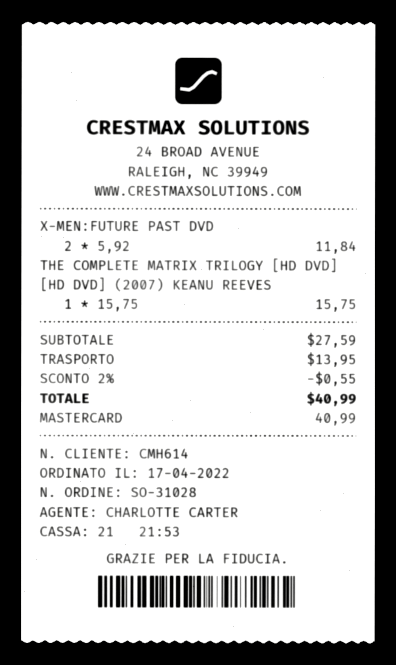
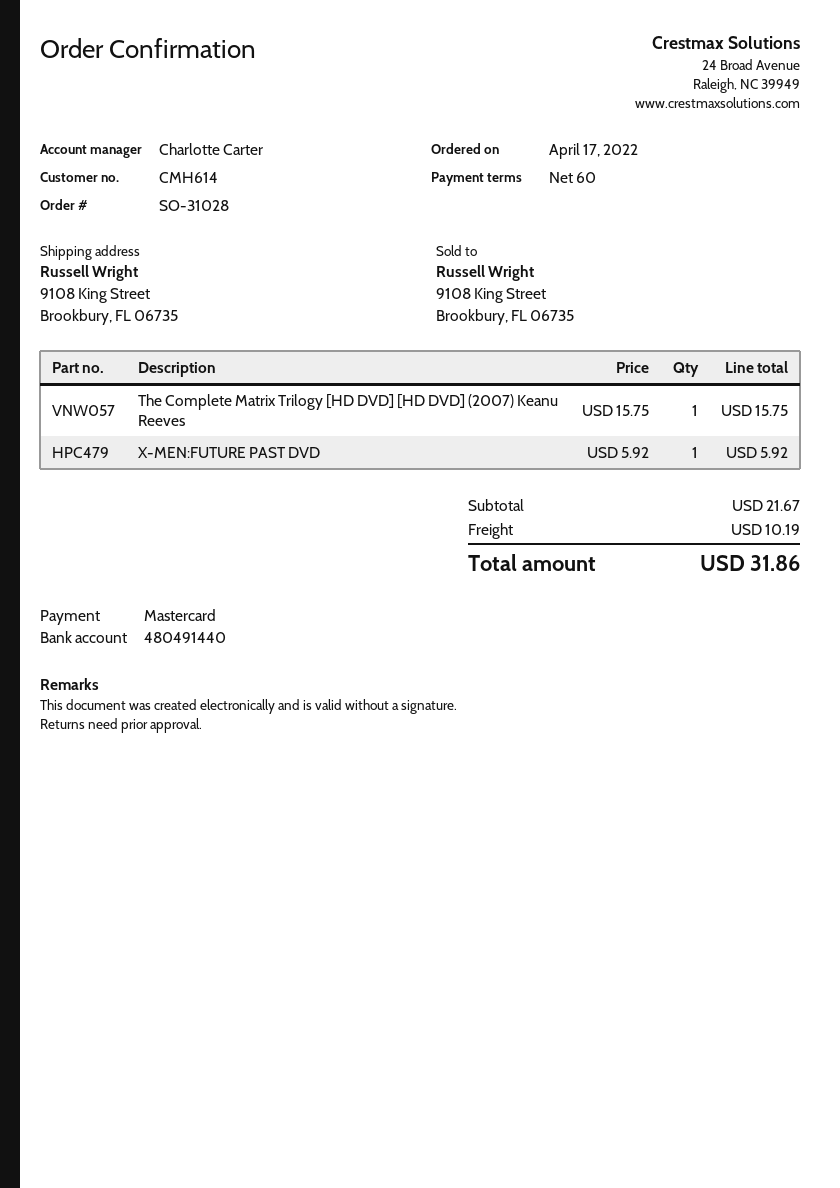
X-MEN:FUTURE PAST DVD: 2 x 5.92 = 11.84 -> 1 x 5.92 = 5.92
subtotal: 27.59 -> 21.67
discount: 2% = 0.55 -> none
shipping: 13.95 -> 10.19
total: 40.99 -> 31.86

